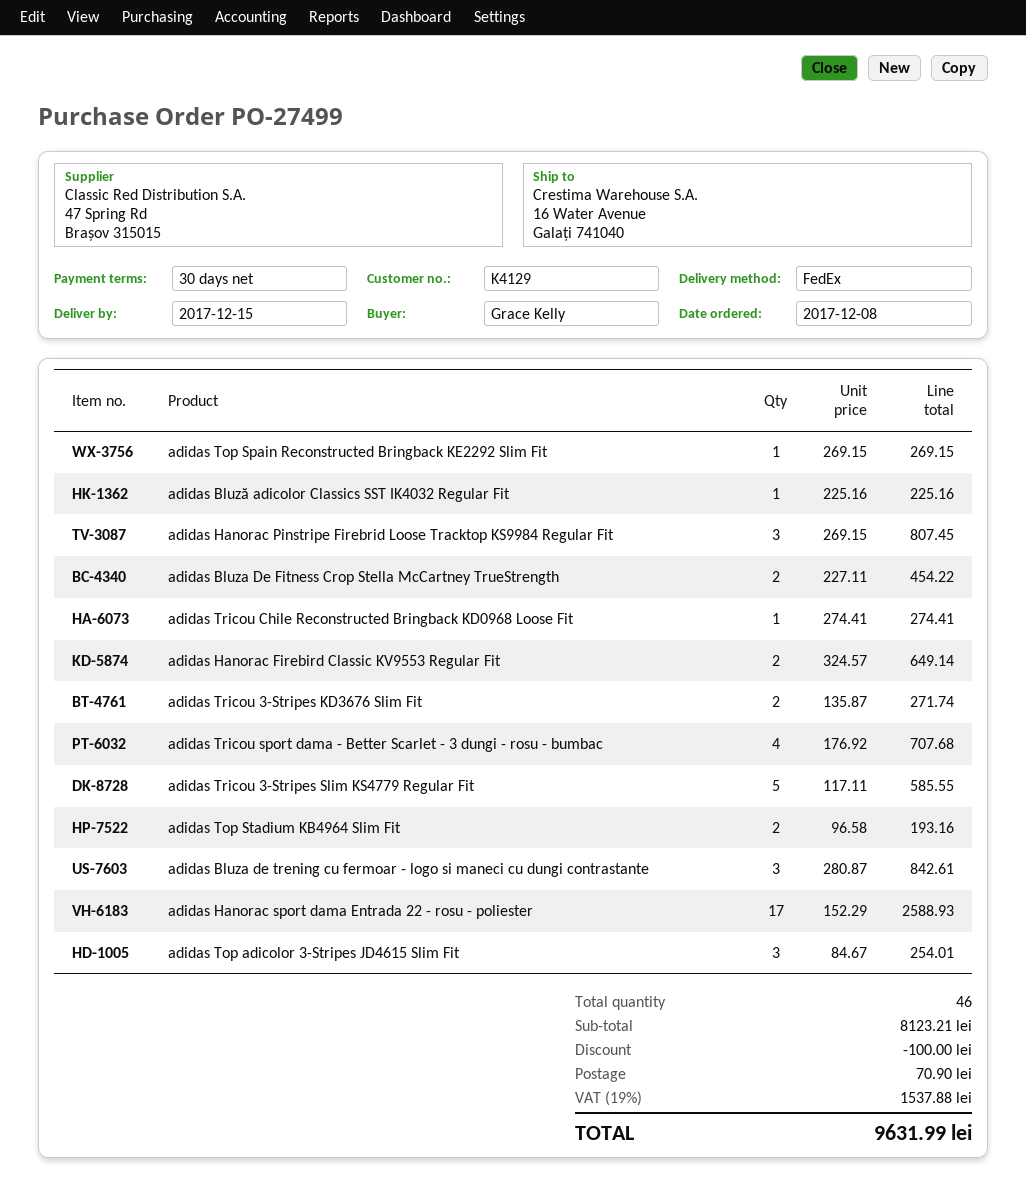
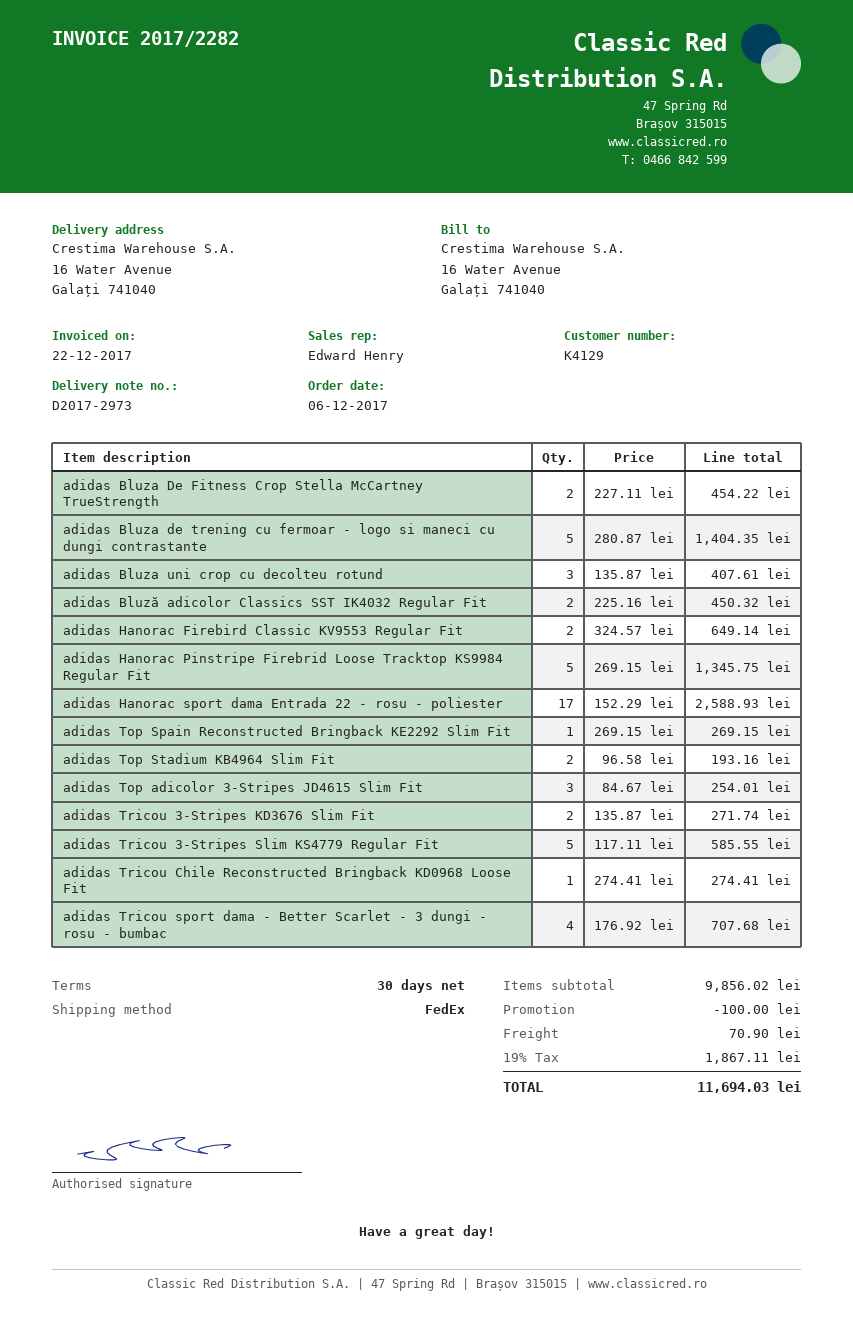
order date: 2017-12-08 -> 2017-12-06
adidas Bluză adicolor Classics SST IK4032 Regular Fit: 1 x 225.16 = 225.16 -> 2 x 225.16 = 450.32
adidas Hanorac Pinstripe Firebrid Loose Tracktop KS9984 Regular Fit: 3 x 269.15 = 807.45 -> 5 x 269.15 = 1345.75
adidas Bluza de trening cu fermoar - logo si maneci cu dungi contrastante: 3 x 280.87 = 842.61 -> 5 x 280.87 = 1404.35
adidas Bluza uni crop cu decolteu rotund: none -> 3 x 135.87 = 407.61
subtotal: 8123.21 -> 9856.02
tax: 19% = 1537.88 -> 19% = 1867.11
total: 9631.99 -> 11694.03

